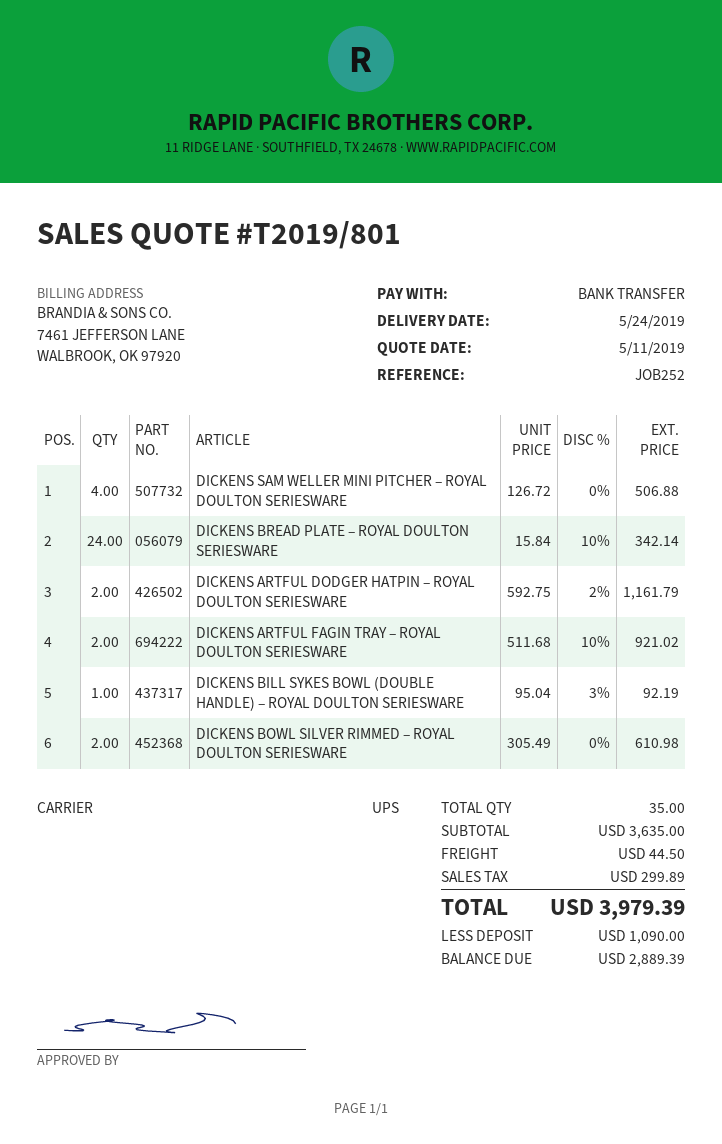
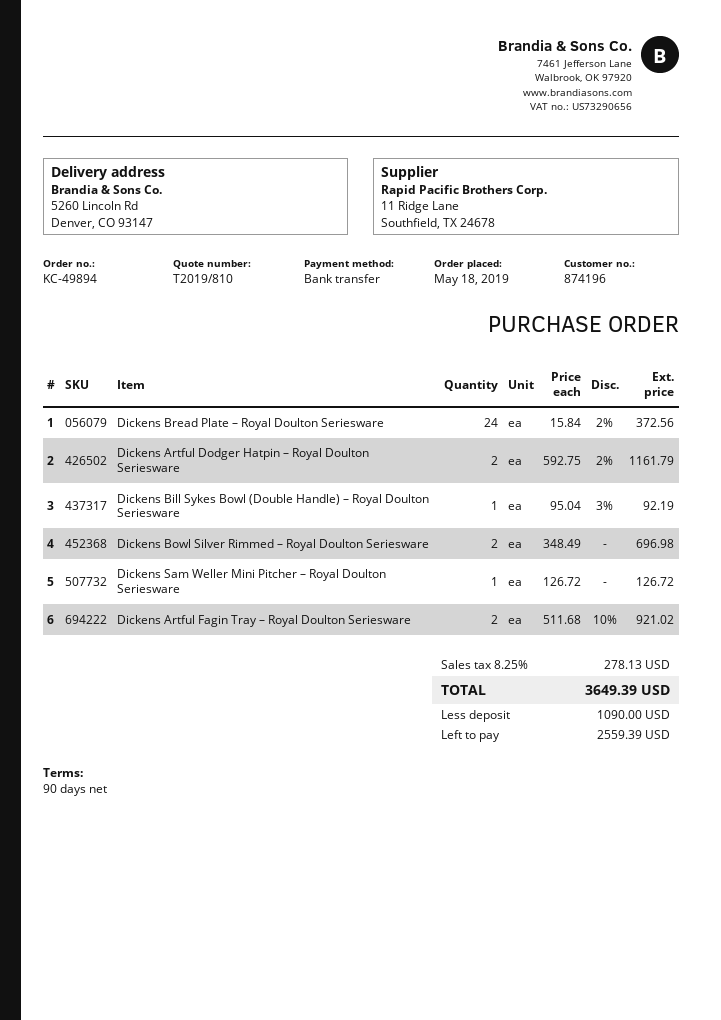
quote number: T2019/801 -> T2019/810
DICKENS SAM WELLER MINI PITCHER – ROYAL DOULTON SERIESWARE: 4 x 126.72 = 506.88 -> 1 x 126.72 = 126.72
DICKENS BREAD PLATE – ROYAL DOULTON SERIESWARE: 24 x 15.84 - 10% = 342.14 -> 24 x 15.84 - 2% = 372.56
DICKENS BOWL SILVER RIMMED – ROYAL DOULTON SERIESWARE: 2 x 305.49 = 610.98 -> 2 x 348.49 = 696.98
shipping: 44.50 -> none
tax: 299.89 -> 278.13
total: 3979.39 -> 3649.39
balance: 2889.39 -> 2559.39

